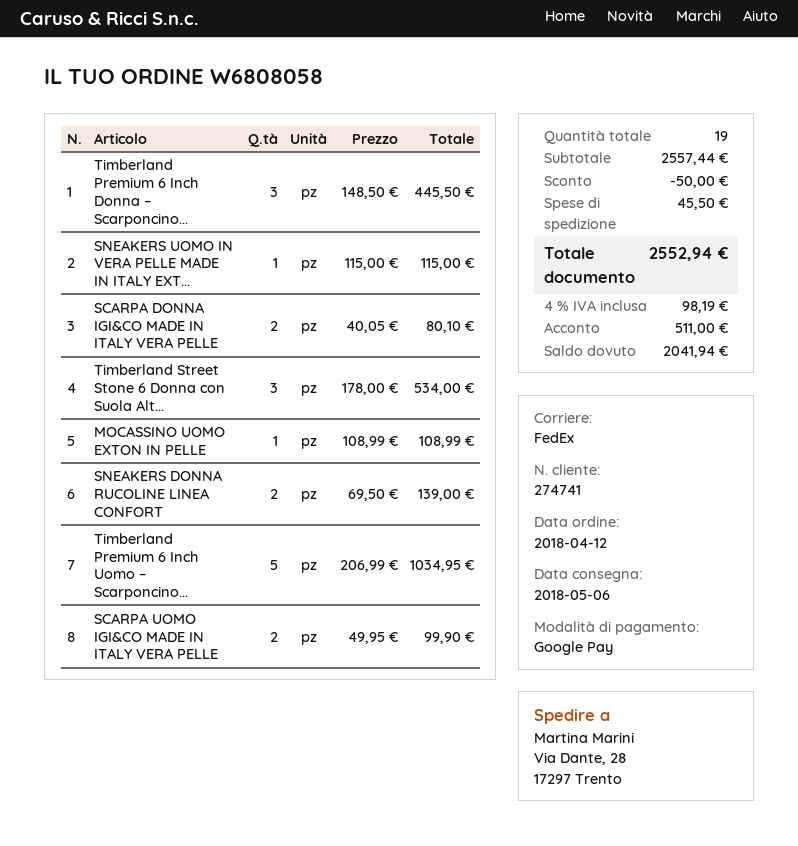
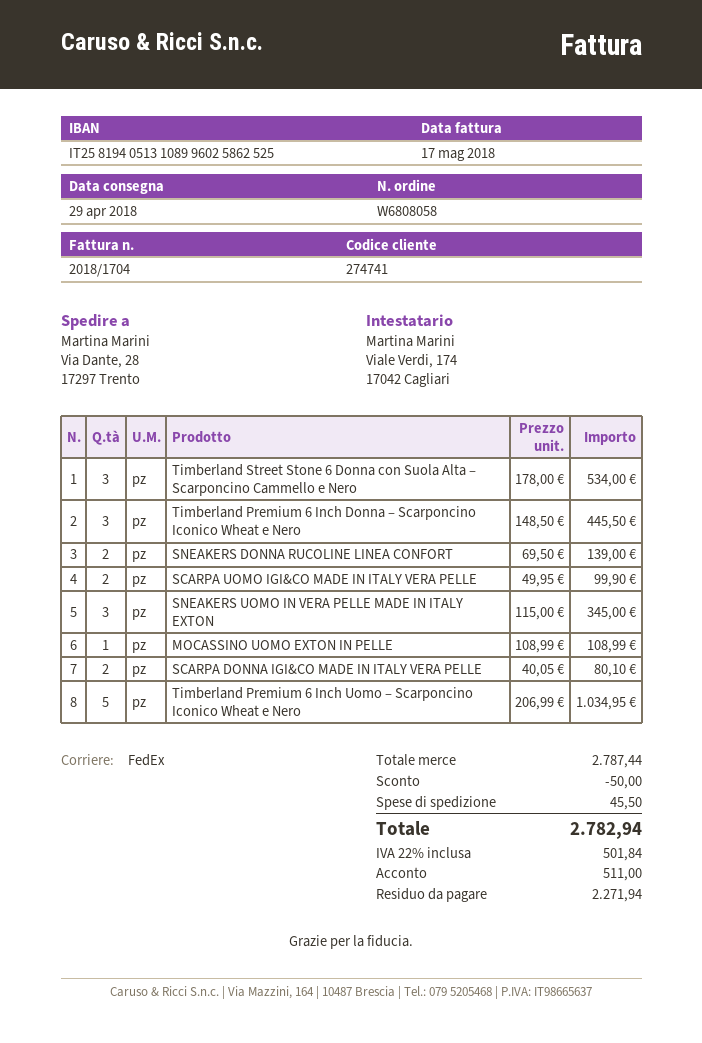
delivery date: 2018-05-06 -> 2018-04-29
SNEAKERS UOMO IN VERA PELLE MADE IN ITALY EXT...: 1 x 115.00 = 115.00 -> 3 x 115.00 = 345.00
subtotal: 2557.44 -> 2787.44
tax: 4% = 98.19 -> 22% = 501.84
total: 2552.94 -> 2782.94
balance: 2041.94 -> 2271.94

